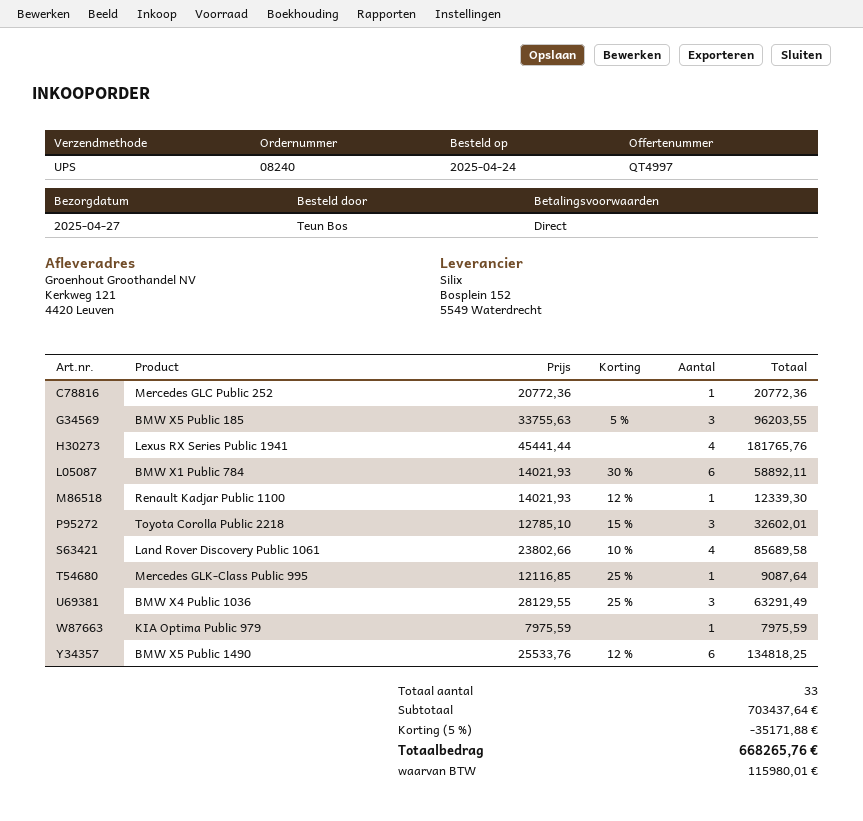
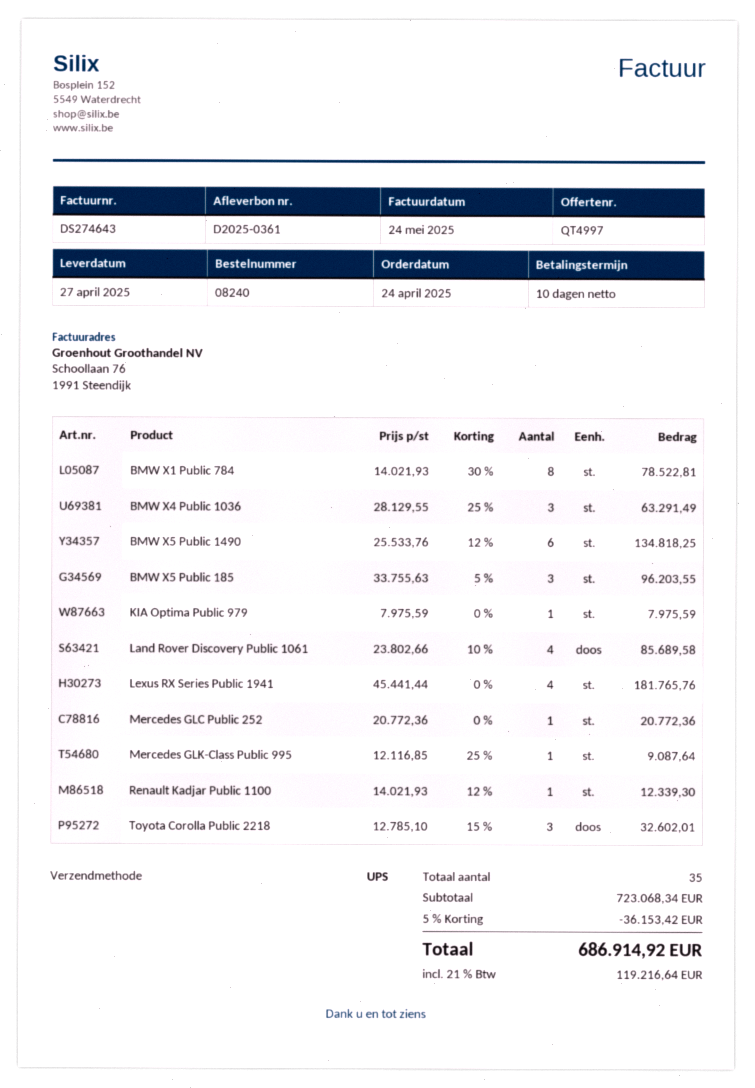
payment terms: on receipt -> 10 days
BMW X1 Public 784: 6 x 14021.93 - 30% = 58892.11 -> 8 x 14021.93 - 30% = 78522.81
total quantity: 33 -> 35
subtotal: 703437.64 -> 723068.34
discount: 5% = 35171.88 -> 5% = 36153.42
tax: 115980.01 -> 119216.64
total: 668265.76 -> 686914.92

